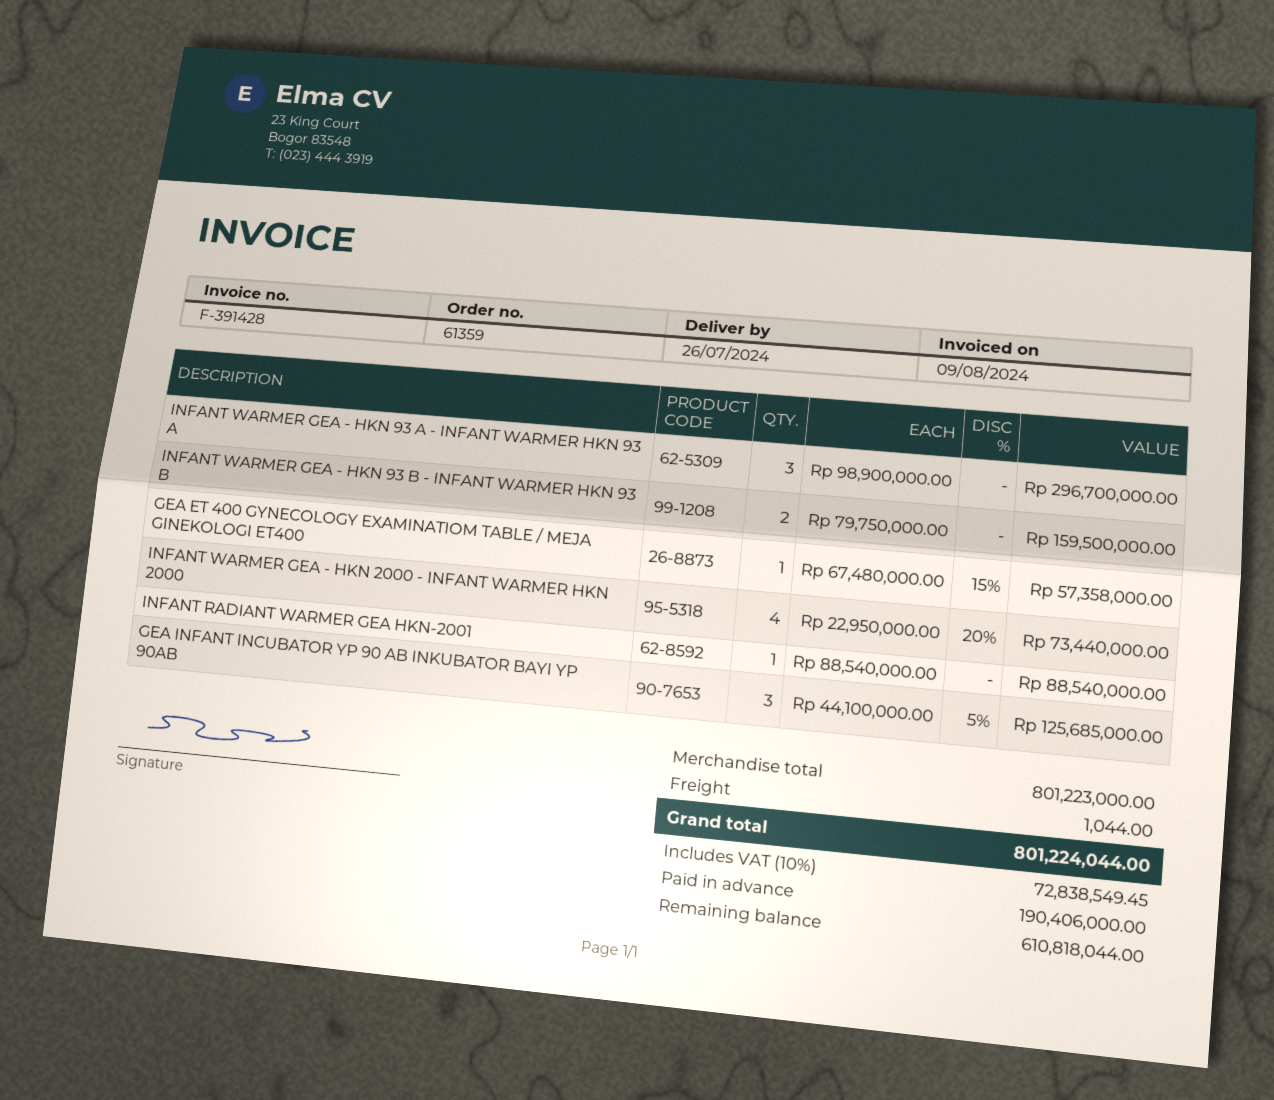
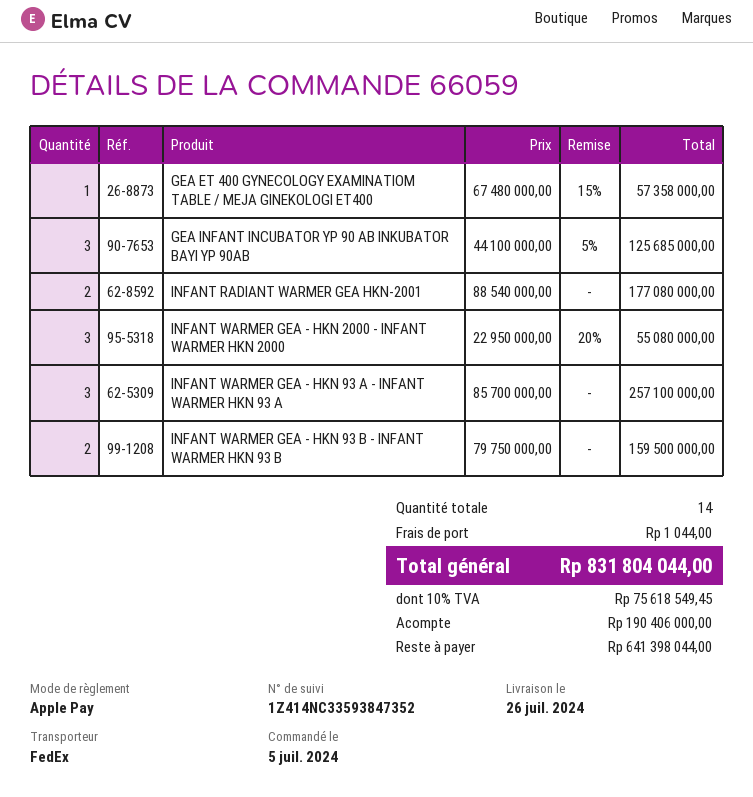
order number: 61359 -> 66059
INFANT WARMER GEA - HKN 93 A - INFANT WARMER HKN 93 A: 3 x 98900000.00 = 296700000.00 -> 3 x 85700000.00 = 257100000.00
INFANT WARMER GEA - HKN 2000 - INFANT WARMER HKN 2000: 4 x 22950000.00 - 20% = 73440000.00 -> 3 x 22950000.00 - 20% = 55080000.00
INFANT RADIANT WARMER GEA HKN-2001: 1 x 88540000.00 = 88540000.00 -> 2 x 88540000.00 = 177080000.00
tax: 10% = 72838549.45 -> 10% = 75618549.45
total: 801224044.00 -> 831804044.00
balance: 610818044.00 -> 641398044.00

